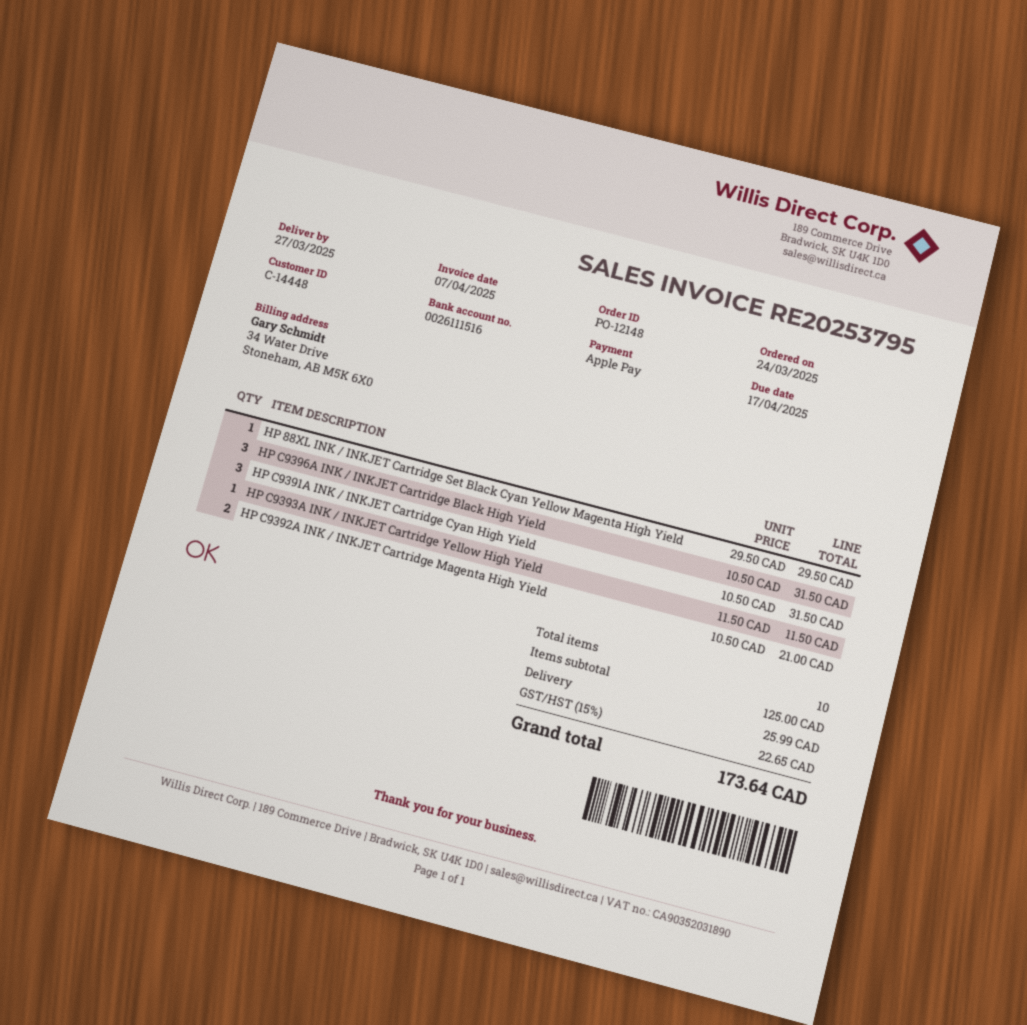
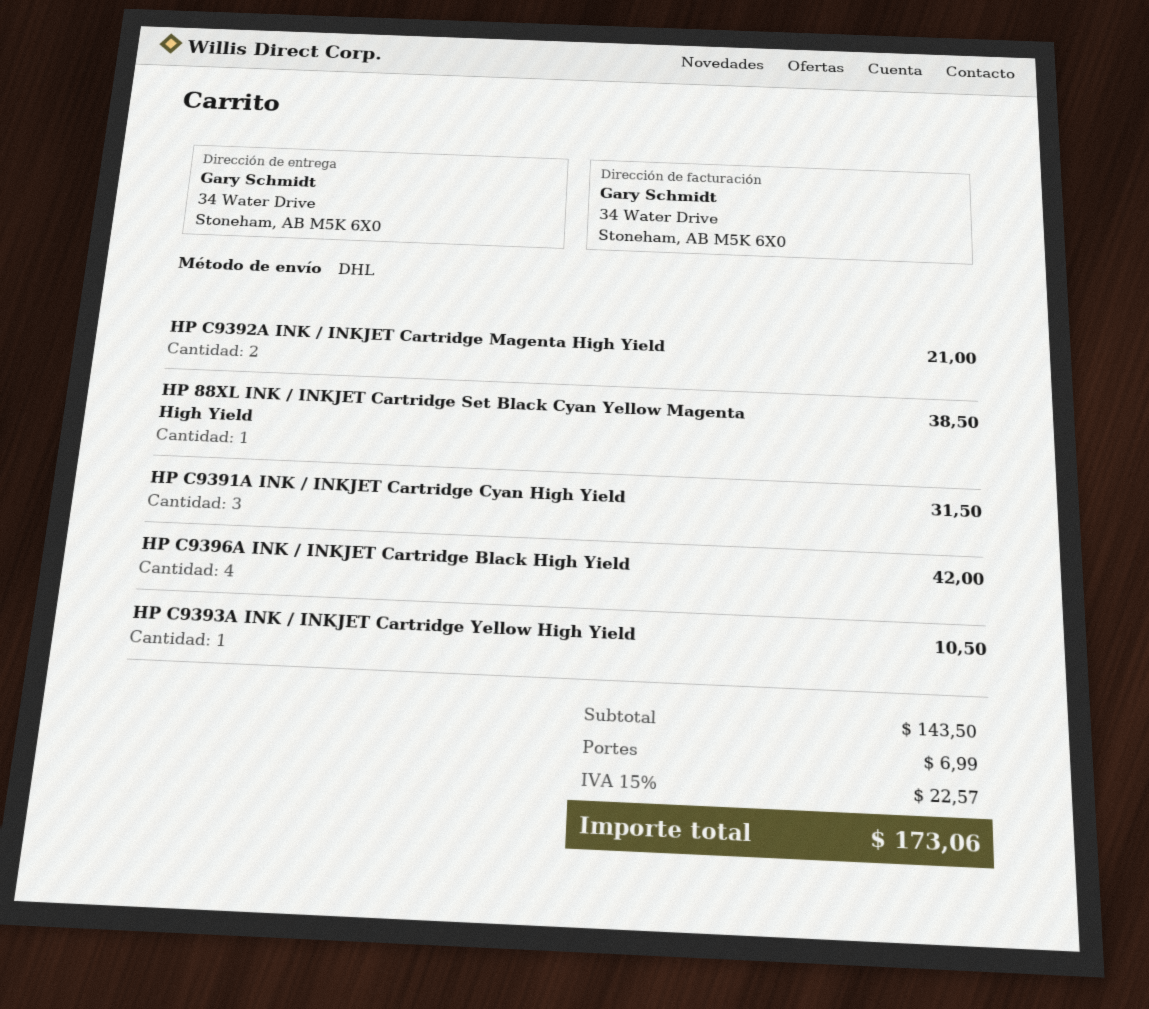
HP 88XL INK / INKJET Cartridge Set Black Cyan Yellow Magenta High Yield: 1 for 29.50 -> 1 for 38.50
HP C9396A INK / INKJET Cartridge Black High Yield: 3 for 31.50 -> 4 for 42.00
HP C9393A INK / INKJET Cartridge Yellow High Yield: 1 for 11.50 -> 1 for 10.50
subtotal: 125.00 -> 143.50
shipping: 25.99 -> 6.99
tax: 15% = 22.65 -> 15% = 22.57
total: 173.64 -> 173.06

